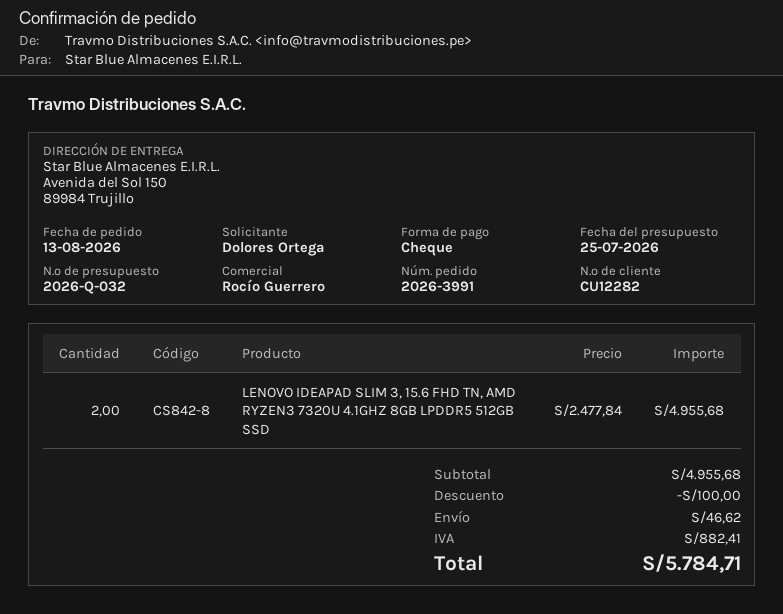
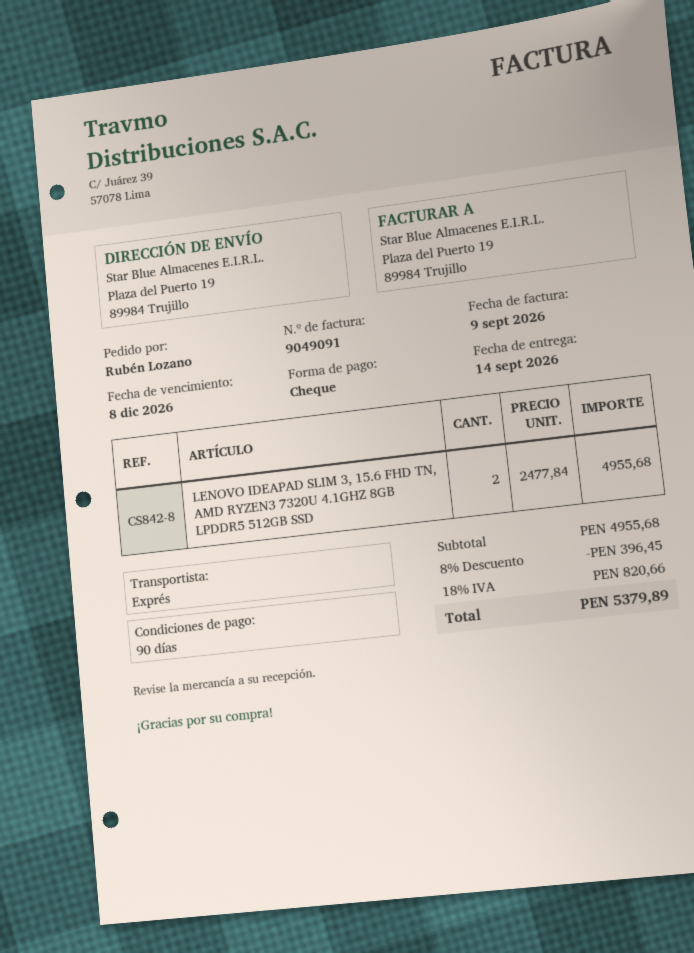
ordered by: Dolores Ortega -> Rubén Lozano
ship to: Avenida del Sol 150, 89984 Trujillo -> Plaza del Puerto 19, 89984 Trujillo
discount: 100.00 -> 396.45
shipping: 46.62 -> none
tax: 882.41 -> 820.66
total: 5784.71 -> 5379.89

